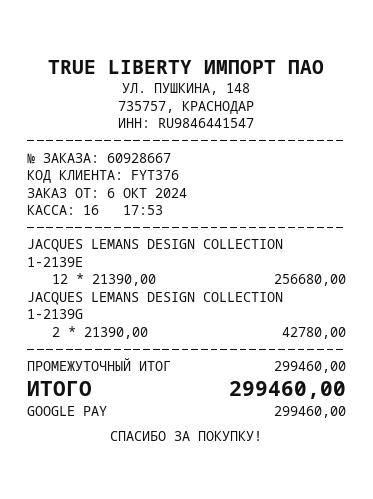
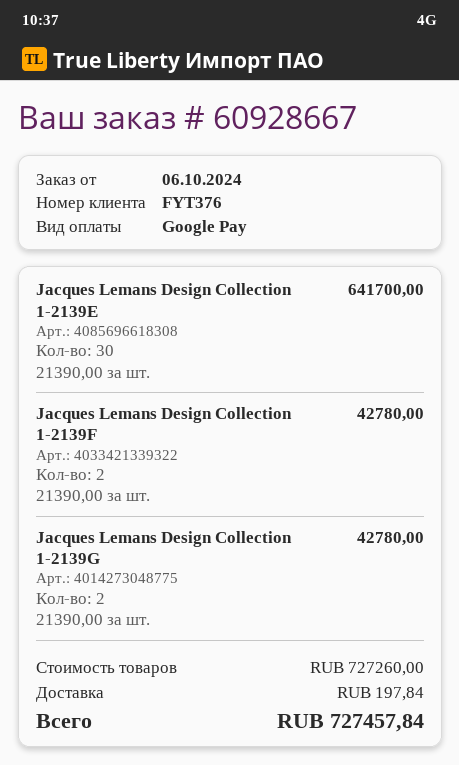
JACQUES LEMANS DESIGN COLLECTION 1-2139E: 12 x 21390.00 = 256680.00 -> 30 x 21390.00 = 641700.00
Jacques Lemans Design Collection 1-2139F: none -> 2 x 21390.00 = 42780.00
subtotal: 299460.00 -> 727260.00
shipping: none -> 197.84
total: 299460.00 -> 727457.84

